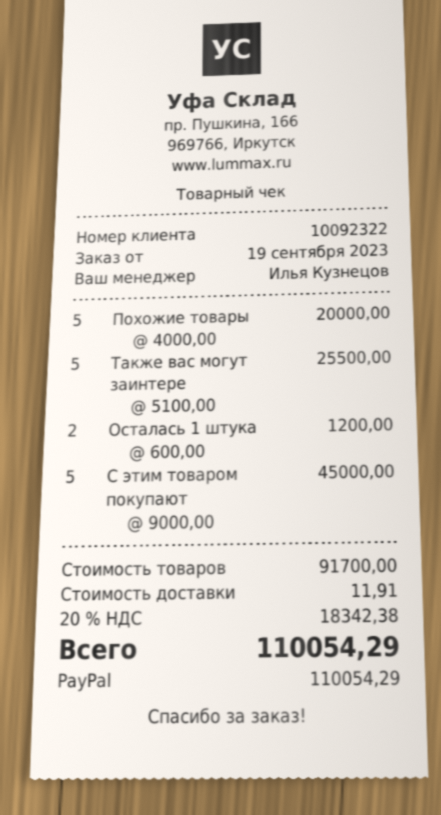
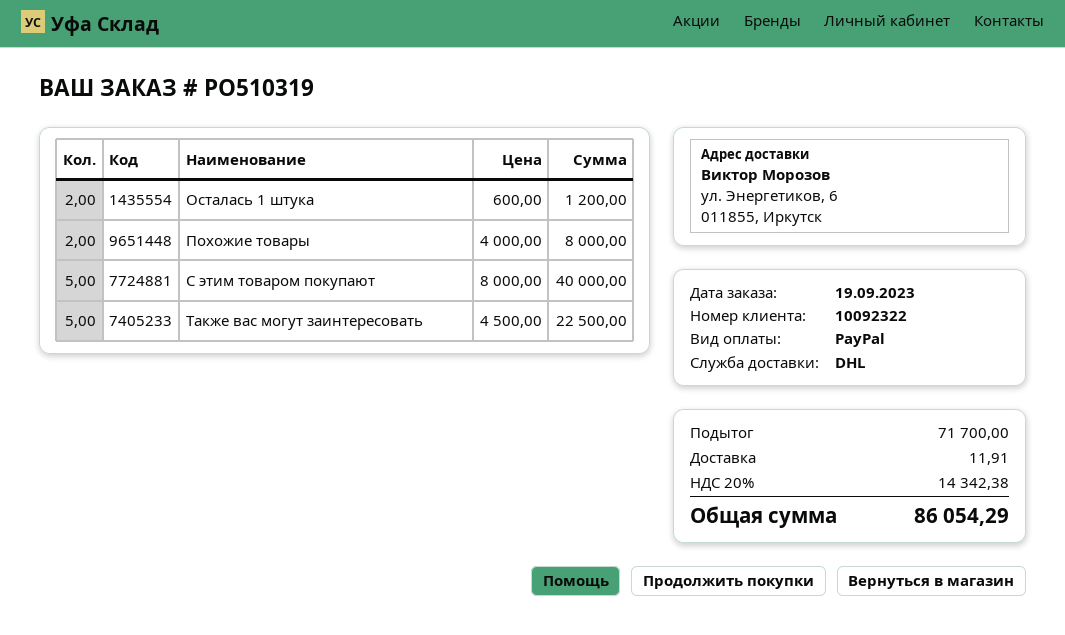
Похожие товары: 5 x 4000.00 = 20000.00 -> 2 x 4000.00 = 8000.00
Также вас могут заинтере: 5 x 5100.00 = 25500.00 -> 5 x 4500.00 = 22500.00
С этим товаром покупают: 5 x 9000.00 = 45000.00 -> 5 x 8000.00 = 40000.00
subtotal: 91700.00 -> 71700.00
tax: 20% = 18342.38 -> 20% = 14342.38
total: 110054.29 -> 86054.29

